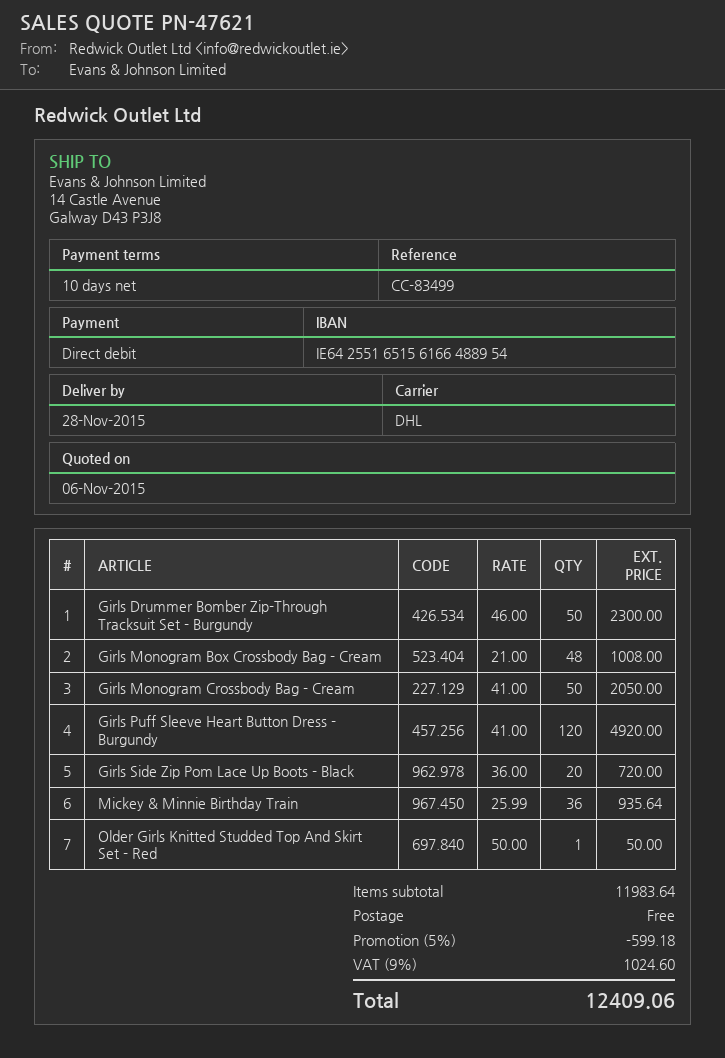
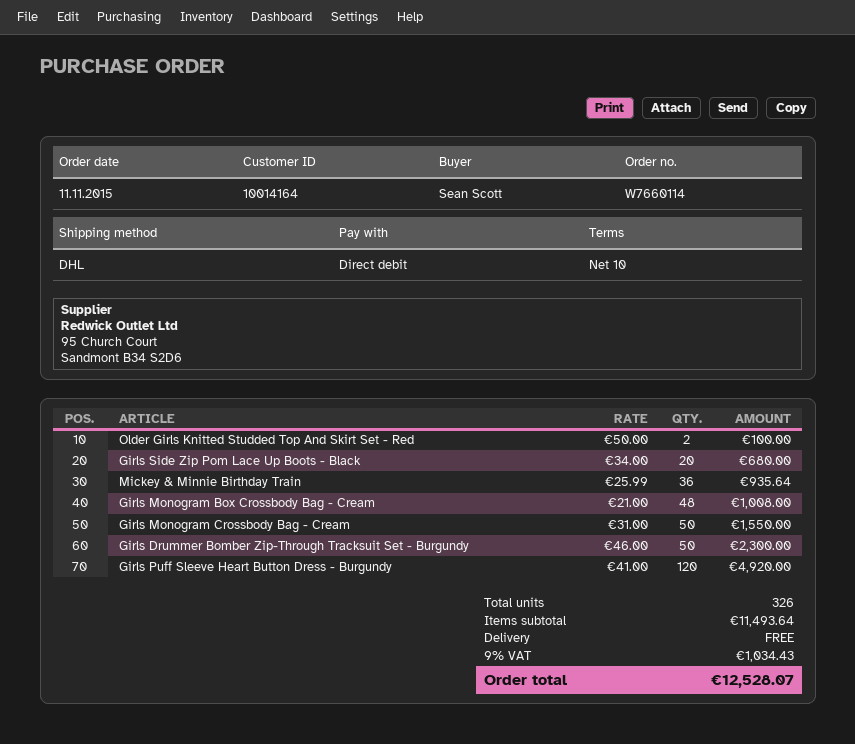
Girls Monogram Crossbody Bag - Cream: 50 x 41.00 = 2050.00 -> 50 x 31.00 = 1550.00
Girls Side Zip Pom Lace Up Boots - Black: 20 x 36.00 = 720.00 -> 20 x 34.00 = 680.00
Older Girls Knitted Studded Top And Skirt Set - Red: 1 x 50.00 = 50.00 -> 2 x 50.00 = 100.00
subtotal: 11983.64 -> 11493.64
discount: 5% = 599.18 -> none
tax: 9% = 1024.60 -> 9% = 1034.43
total: 12409.06 -> 12528.07

